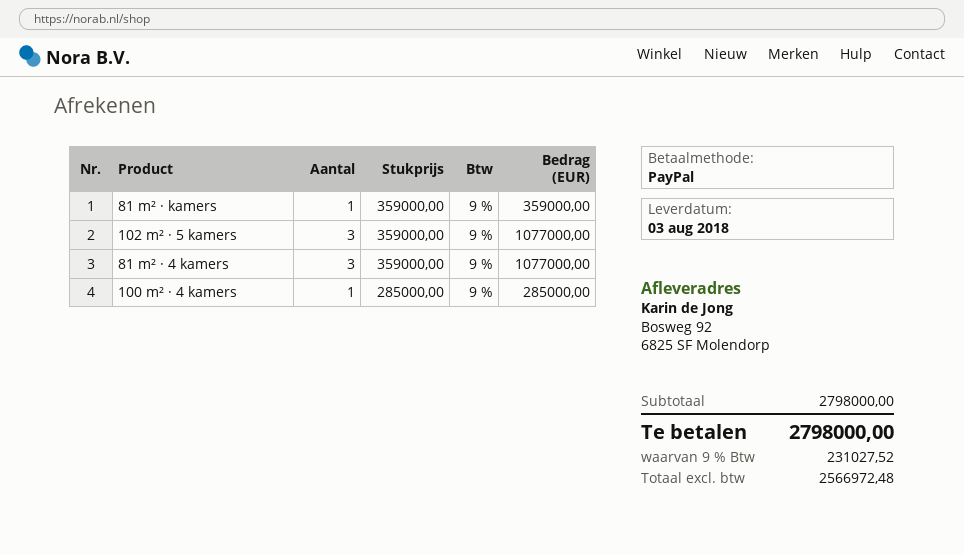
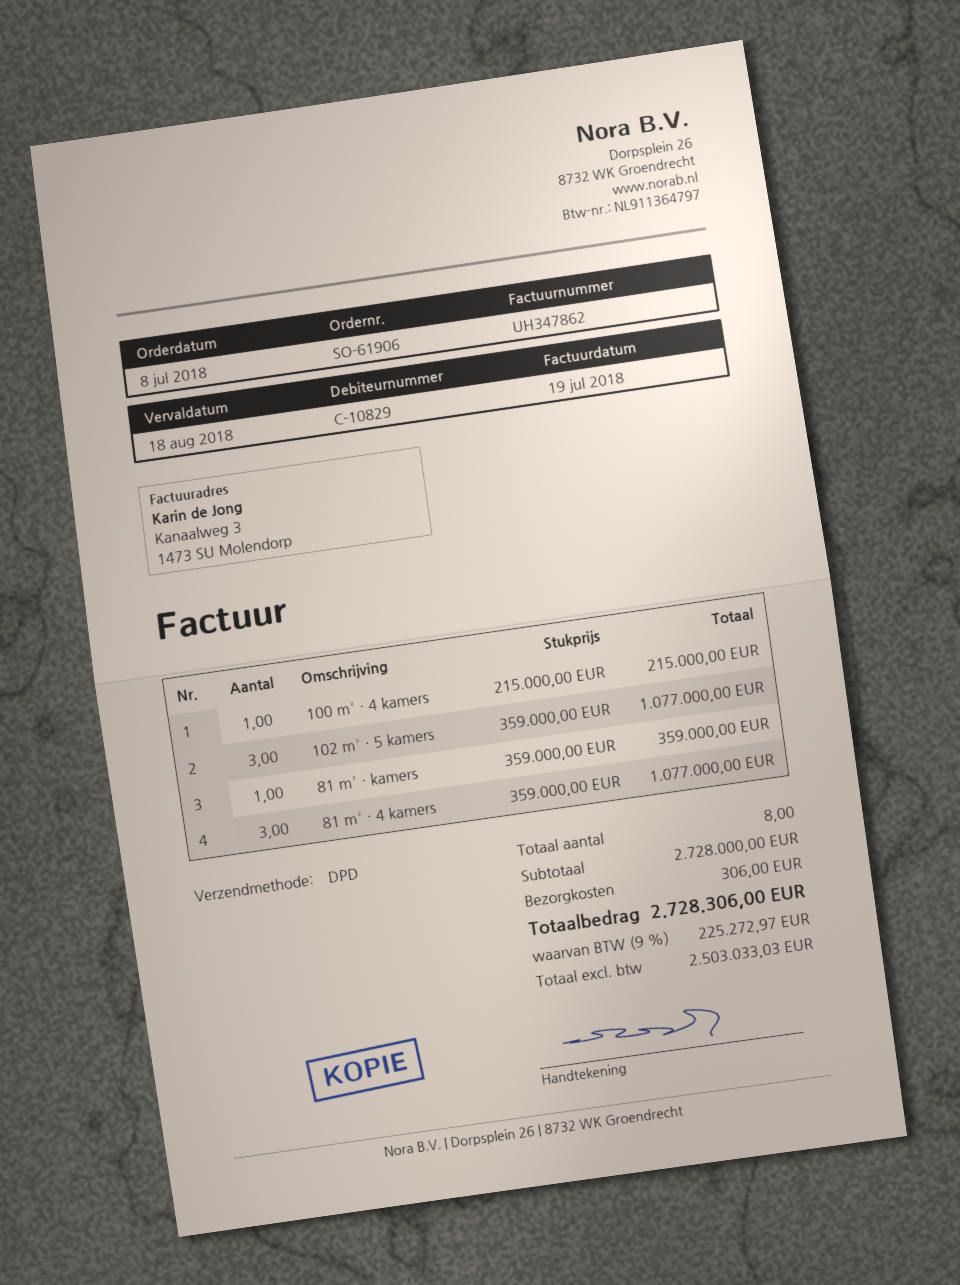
100 m² · 4 kamers: 1 x 285000.00 = 285000.00 -> 1 x 215000.00 = 215000.00
subtotal: 2798000.00 -> 2728000.00
shipping: none -> 306.00
net: 2566972.48 -> 2503033.03
tax: 9% = 231027.52 -> 9% = 225272.97
total: 2798000.00 -> 2728306.00

